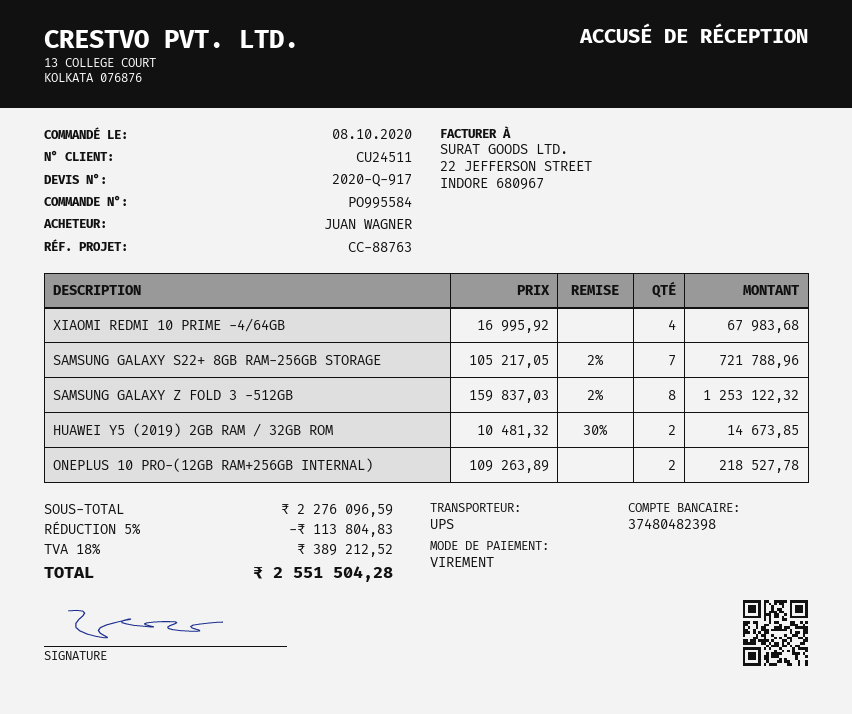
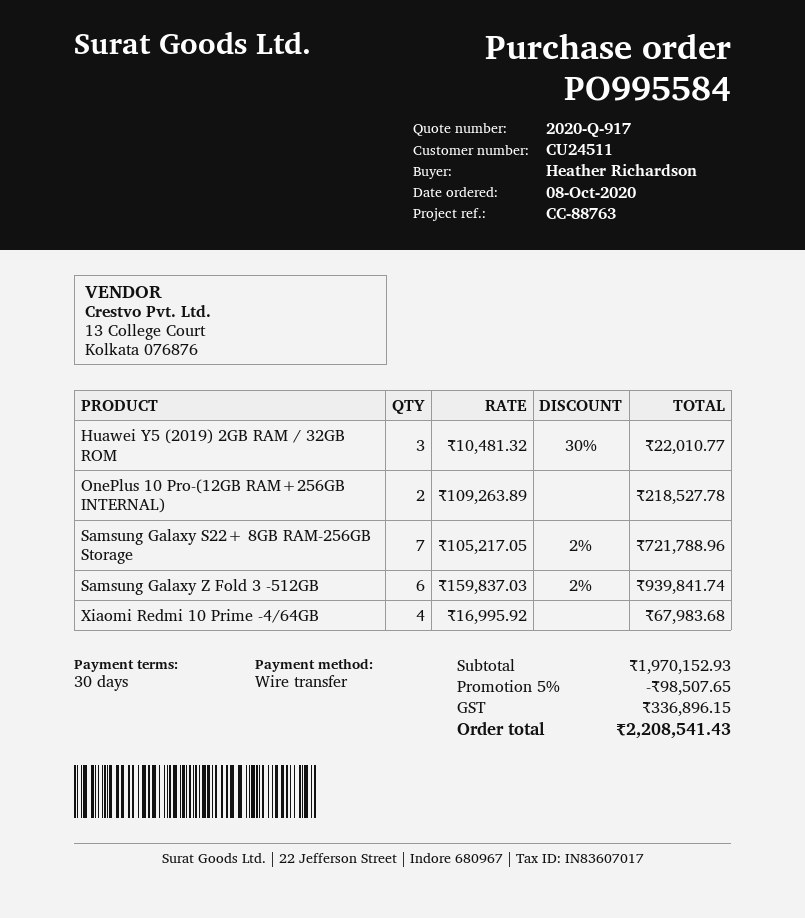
ordered by: JUAN WAGNER -> Heather Richardson
SAMSUNG GALAXY Z FOLD 3 -512GB: 8 x 159837.03 - 2% = 1253122.32 -> 6 x 159837.03 - 2% = 939841.74
HUAWEI Y5 (2019) 2GB RAM / 32GB ROM: 2 x 10481.32 - 30% = 14673.85 -> 3 x 10481.32 - 30% = 22010.77
subtotal: 2276096.59 -> 1970152.93
discount: 5% = 113804.83 -> 5% = 98507.65
tax: 389212.52 -> 336896.15
total: 2551504.28 -> 2208541.43

